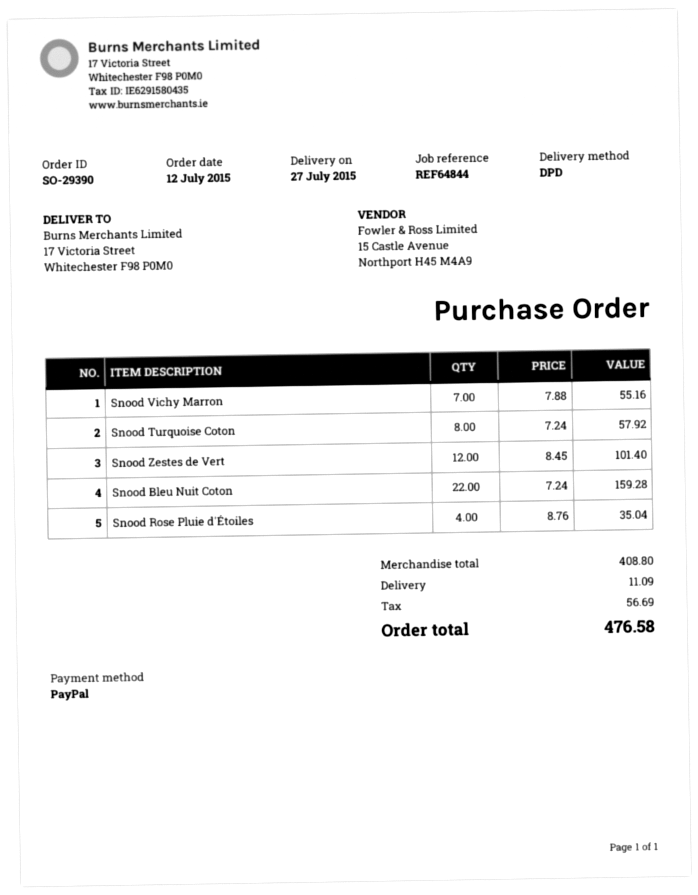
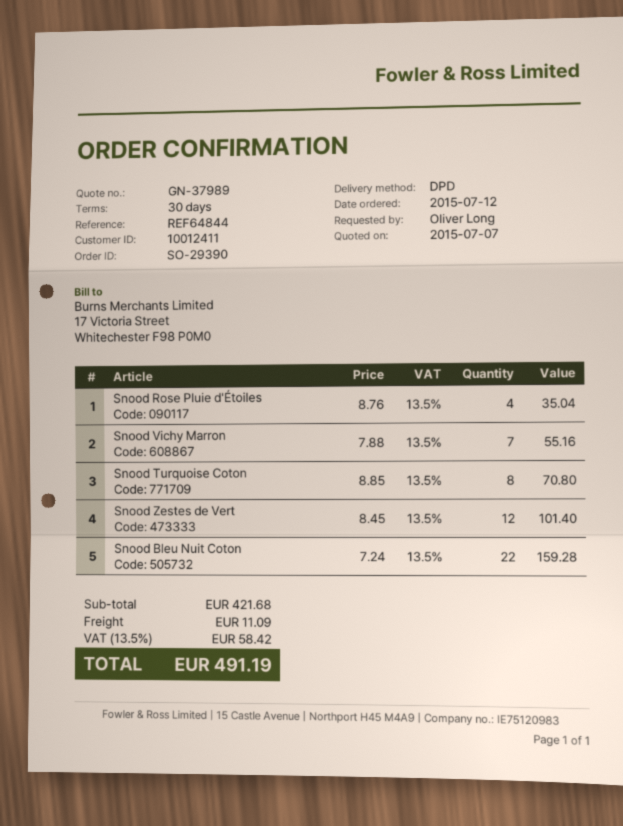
Snood Turquoise Coton: 8 x 7.24 = 57.92 -> 8 x 8.85 = 70.80
subtotal: 408.80 -> 421.68
tax: 56.69 -> 58.42
total: 476.58 -> 491.19

